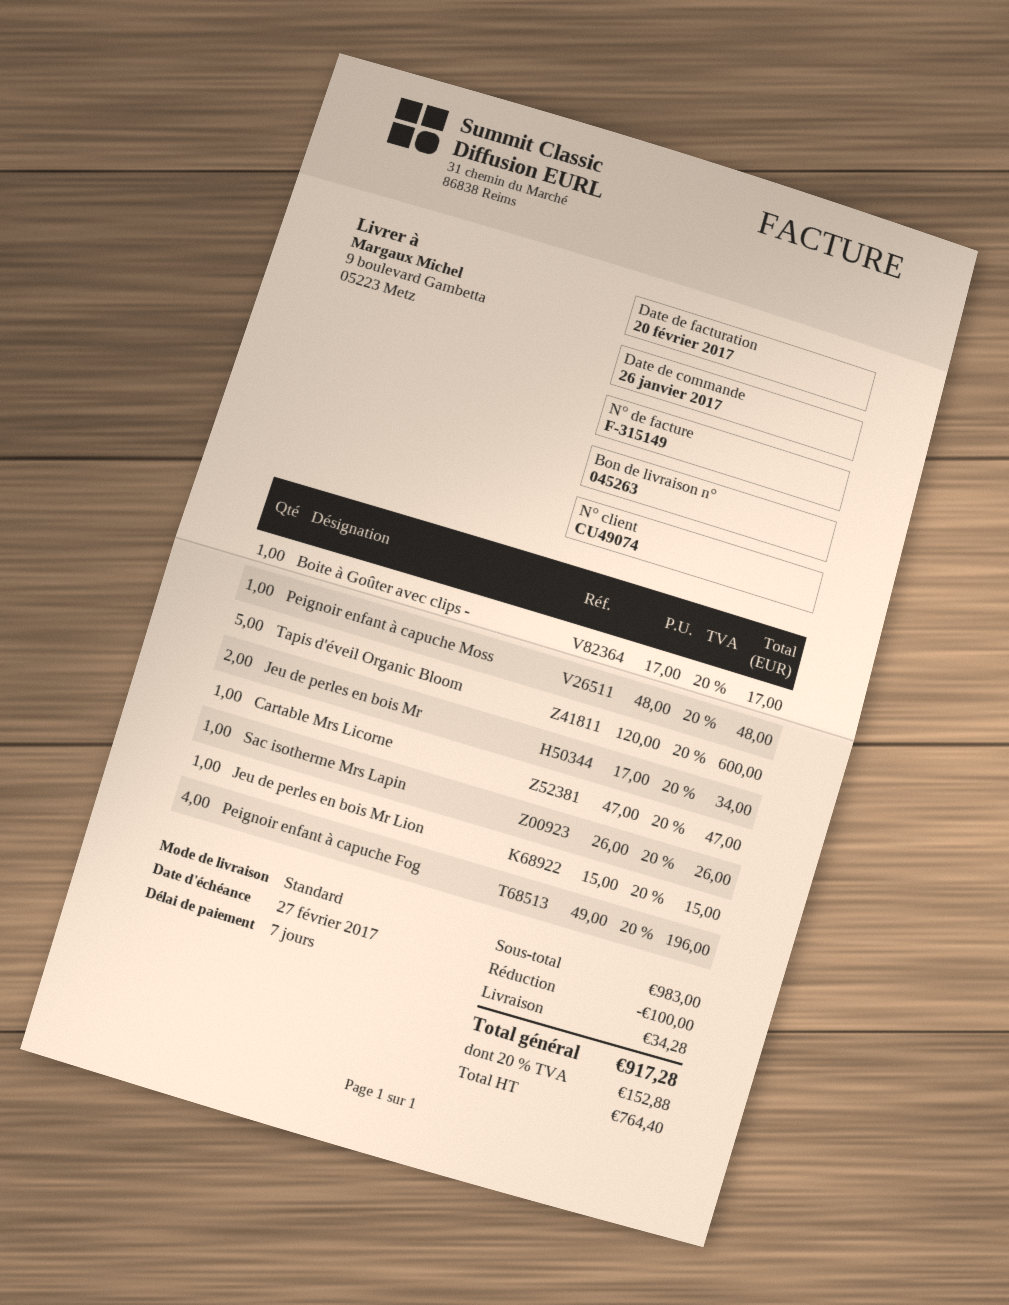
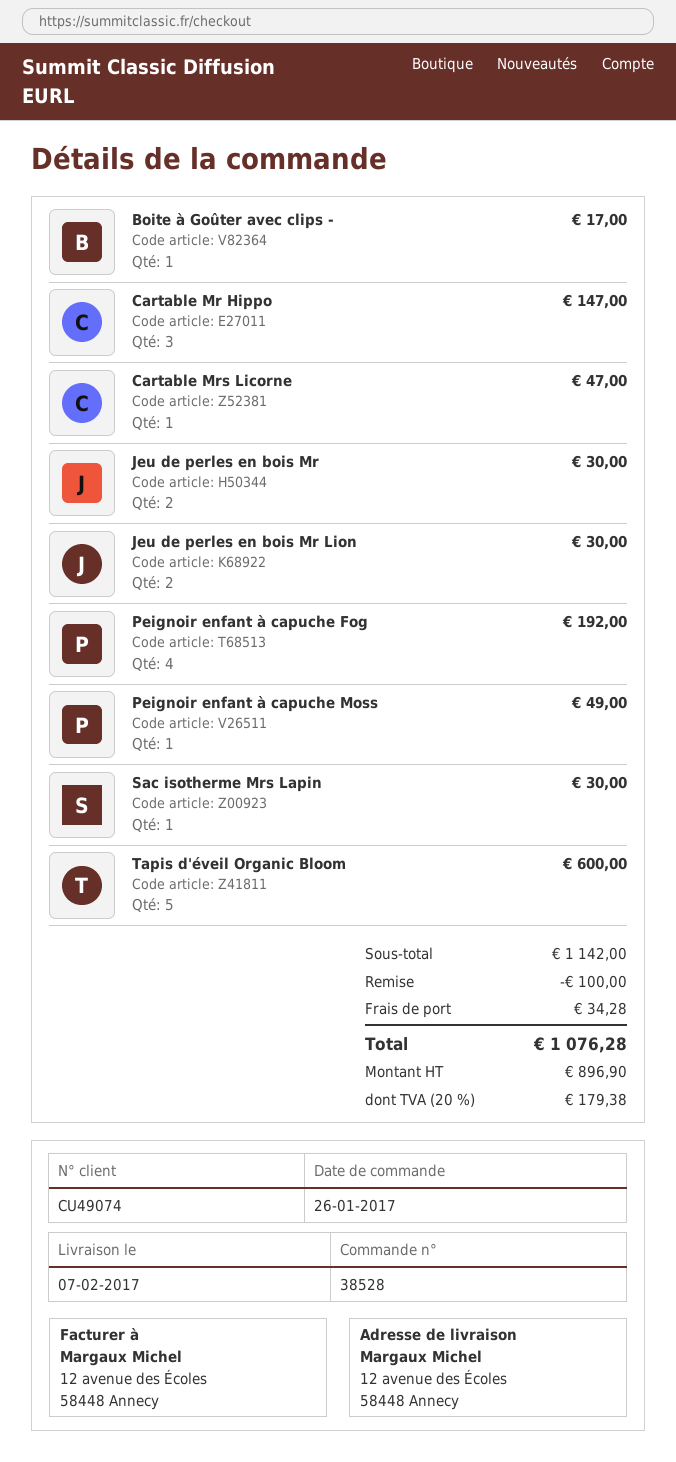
ship to: 9 boulevard Gambetta, 05223 Metz -> 12 avenue des Écoles, 58448 Annecy
Peignoir enfant à capuche Moss: 1 for 48.00 -> 1 for 49.00
Jeu de perles en bois Mr: 2 for 34.00 -> 2 for 30.00
Sac isotherme Mrs Lapin: 1 for 26.00 -> 1 for 30.00
Jeu de perles en bois Mr Lion: 1 for 15.00 -> 2 for 30.00
Peignoir enfant à capuche Fog: 4 for 196.00 -> 4 for 192.00
Cartable Mr Hippo: none -> 3 for 147.00
subtotal: 983.00 -> 1142.00
net: 764.40 -> 896.90
tax: 20% = 152.88 -> 20% = 179.38
total: 917.28 -> 1076.28

